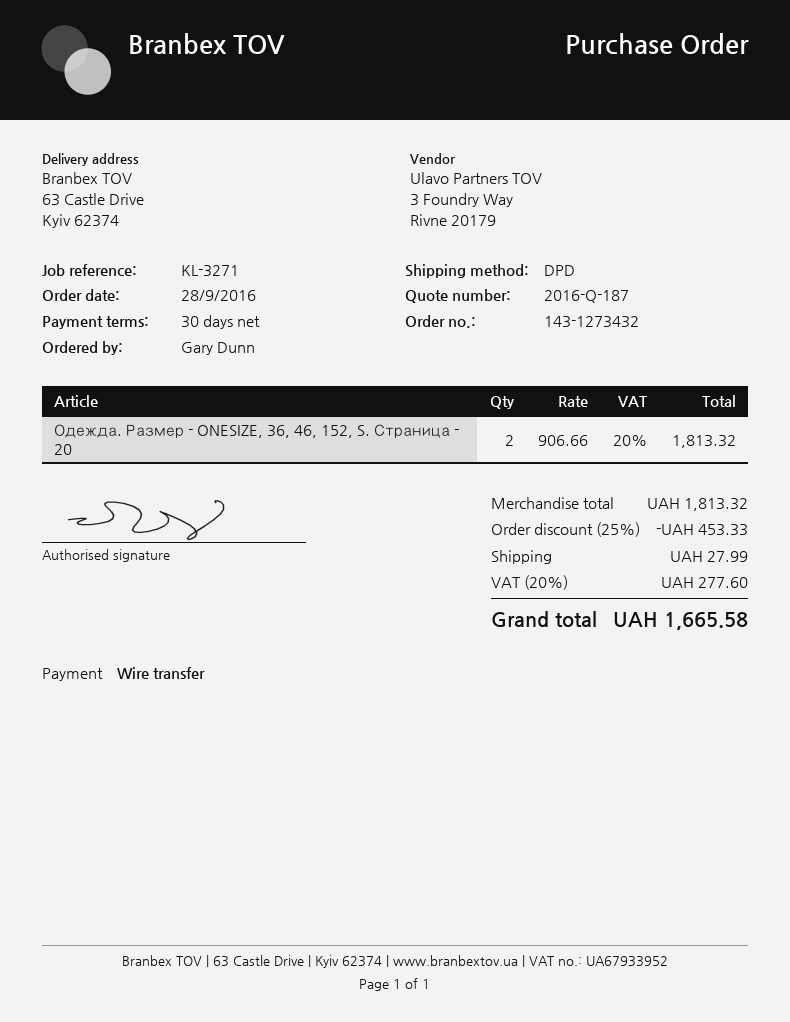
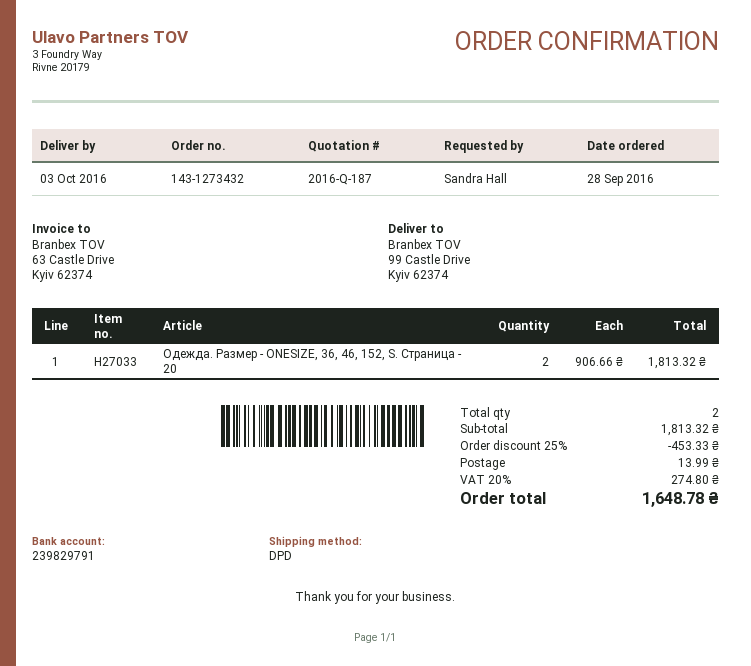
ordered by: Gary Dunn -> Sandra Hall
ship to: 63 Castle Drive, Kyiv 62374 -> 99 Castle Drive, Kyiv 62374
shipping: 27.99 -> 13.99
tax: 20% = 277.60 -> 20% = 274.80
total: 1665.58 -> 1648.78

